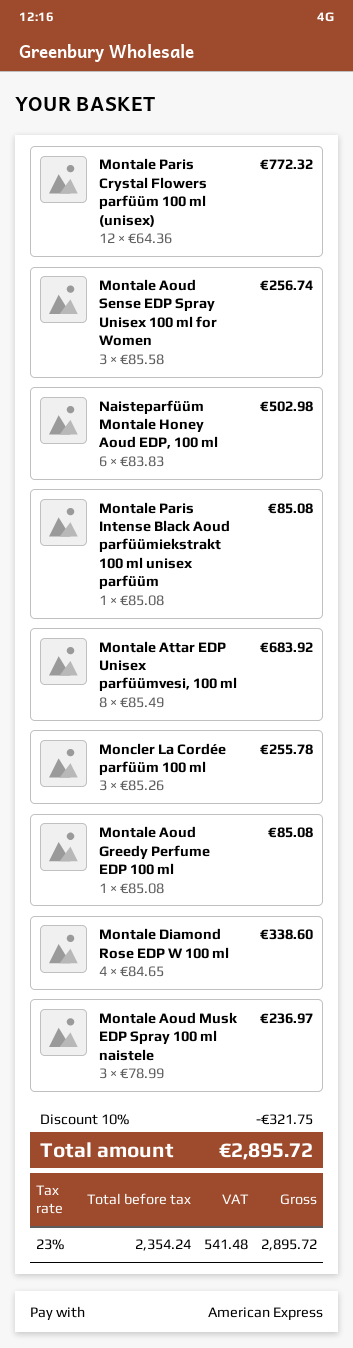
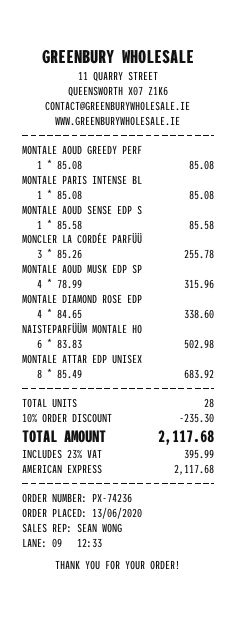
Montale Paris Crystal Flowers parfüüm 100 ml (unisex): 12 x 64.36 = 772.32 -> none
Montale Aoud Sense EDP Spray Unisex 100 ml for Women: 3 x 85.58 = 256.74 -> 1 x 85.58 = 85.58
Montale Aoud Musk EDP Spray 100 ml naistele: 3 x 78.99 = 236.97 -> 4 x 78.99 = 315.96
discount: 10% = 321.75 -> 10% = 235.30
tax: 23% = 541.48 -> 23% = 395.99
total: 2895.72 -> 2117.68

